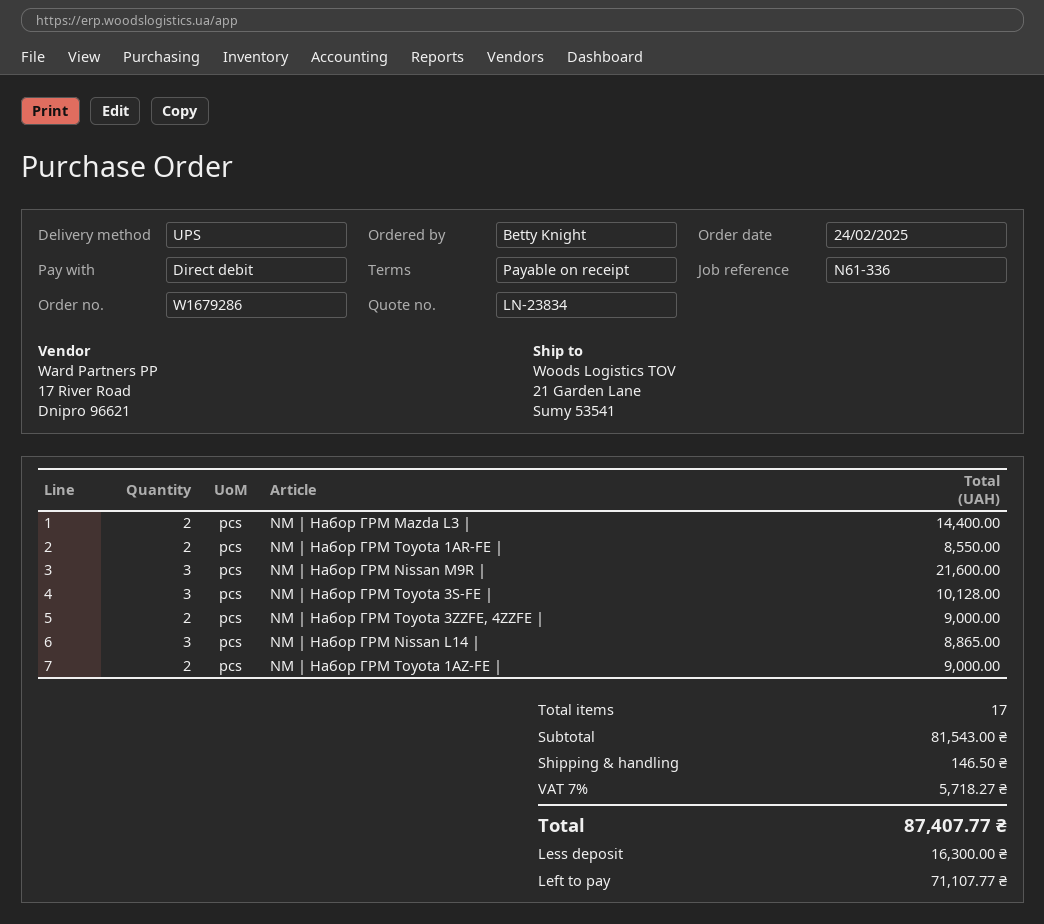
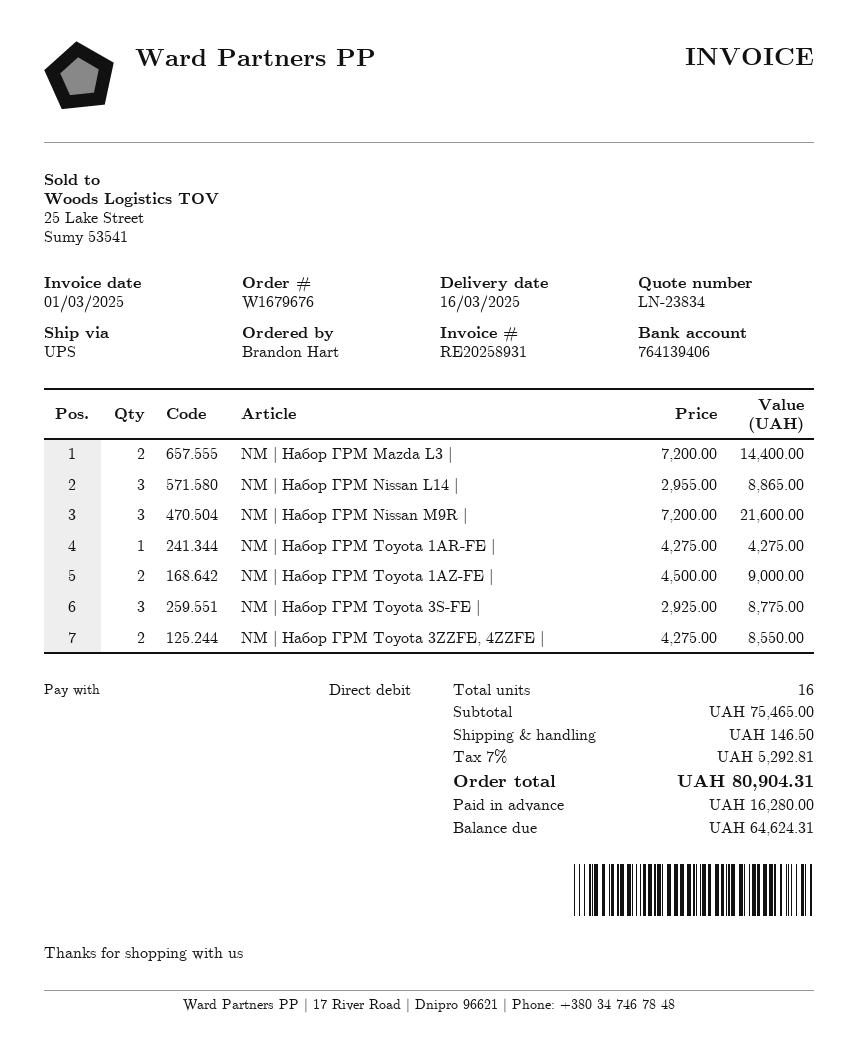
order number: W1679286 -> W1679676
ordered by: Betty Knight -> Brandon Hart
NM | Набор ГРМ Toyota 1AR-FE |: 2 for 8550.00 -> 1 for 4275.00
NM | Набор ГРМ Toyota 3S-FE |: 3 for 10128.00 -> 3 for 8775.00
NM | Набор ГРМ Toyota 3ZZFE, 4ZZFE |: 2 for 9000.00 -> 2 for 8550.00
total quantity: 17 -> 16
subtotal: 81543.00 -> 75465.00
tax: 7% = 5718.27 -> 7% = 5292.81
total: 87407.77 -> 80904.31
deposit: 16300.00 -> 16280.00
balance: 71107.77 -> 64624.31

